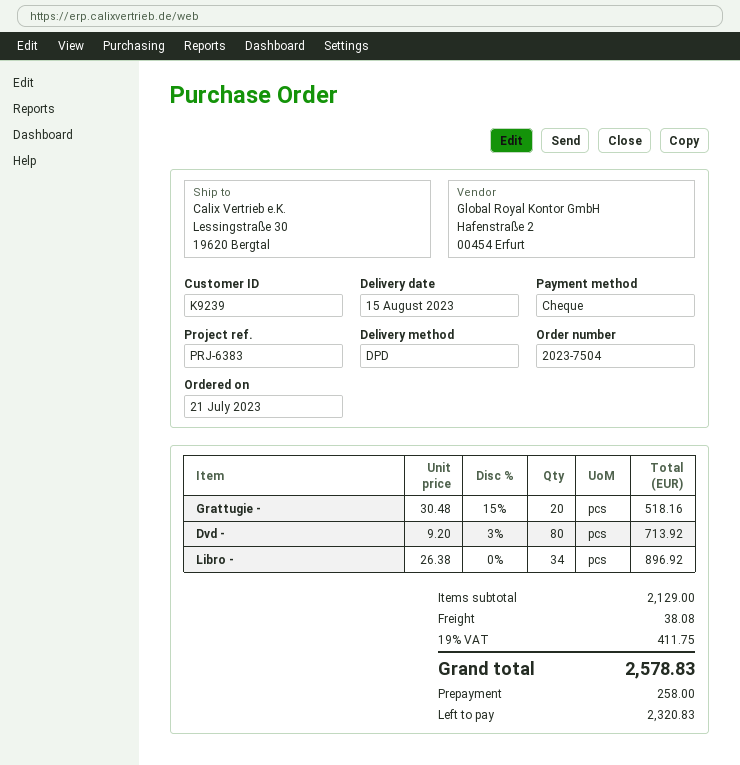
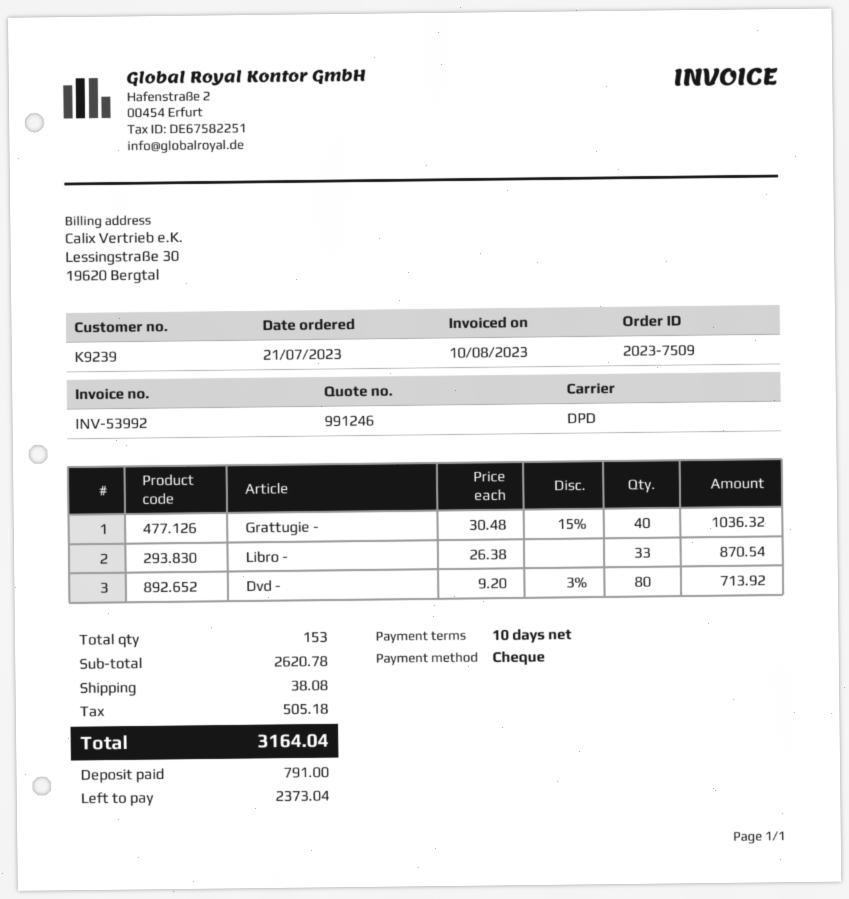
order number: 2023-7504 -> 2023-7509
Grattugie -: 20 x 30.48 - 15% = 518.16 -> 40 x 30.48 - 15% = 1036.32
Libro -: 34 x 26.38 = 896.92 -> 33 x 26.38 = 870.54
subtotal: 2129.00 -> 2620.78
tax: 411.75 -> 505.18
total: 2578.83 -> 3164.04
deposit: 258.00 -> 791.00
balance: 2320.83 -> 2373.04

